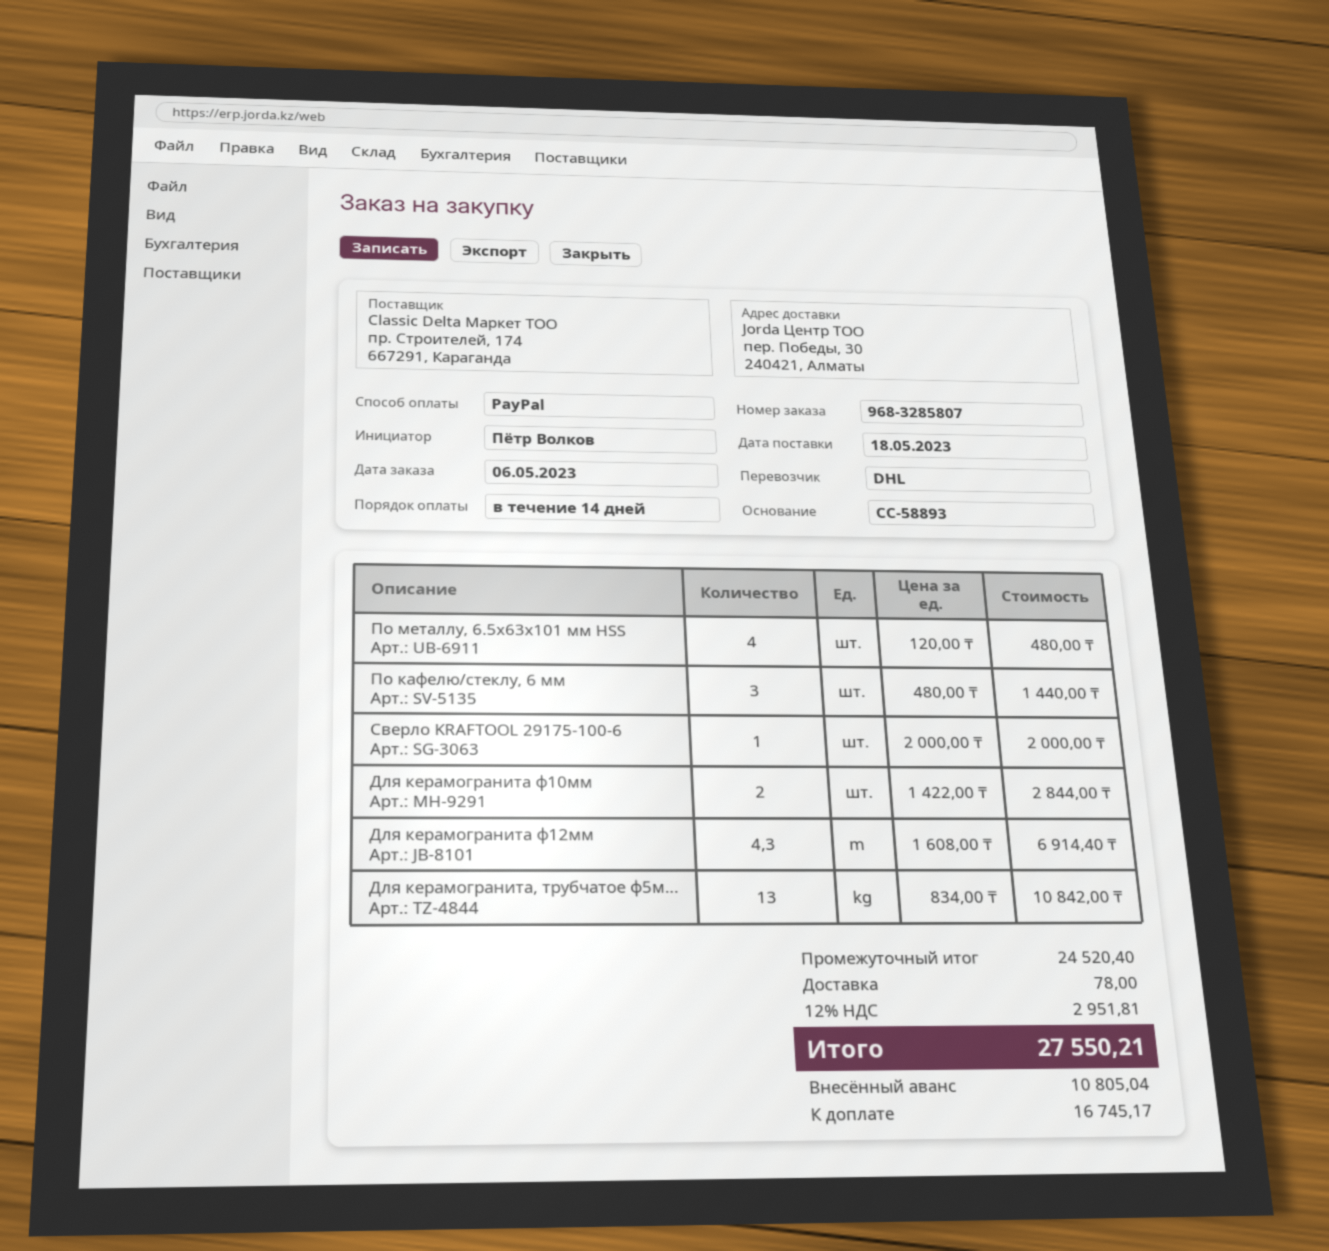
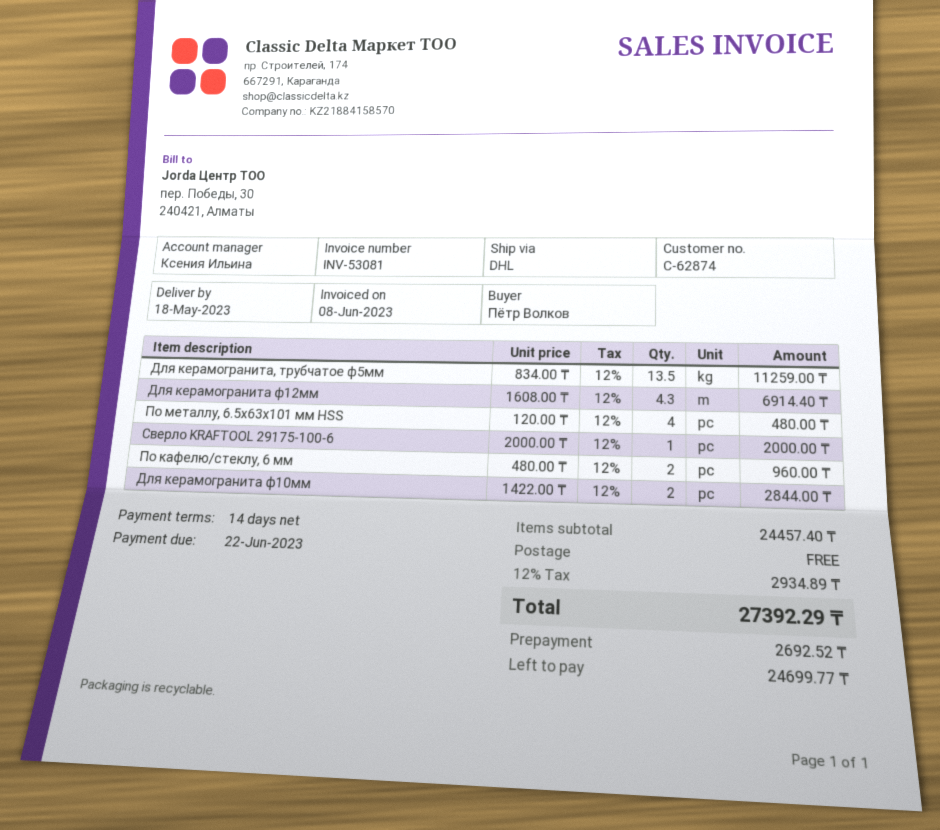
По кафелю/стеклу, 6 мм: 3 x 480.00 = 1440.00 -> 2 x 480.00 = 960.00
Для керамогранита, трубчатое ф5м...: 13 x 834.00 = 10842.00 -> 13.5 x 834.00 = 11259.00
subtotal: 24520.40 -> 24457.40
shipping: 78.00 -> 0.00
tax: 12% = 2951.81 -> 12% = 2934.89
total: 27550.21 -> 27392.29
deposit: 10805.04 -> 2692.52
balance: 16745.17 -> 24699.77

